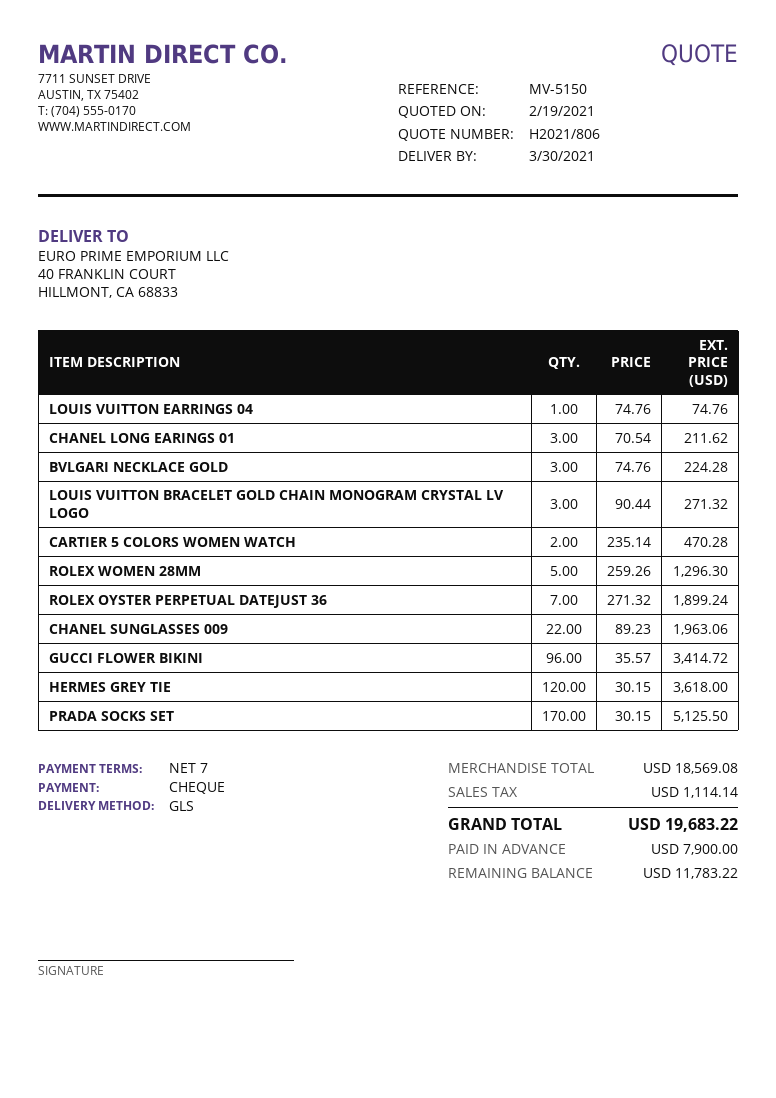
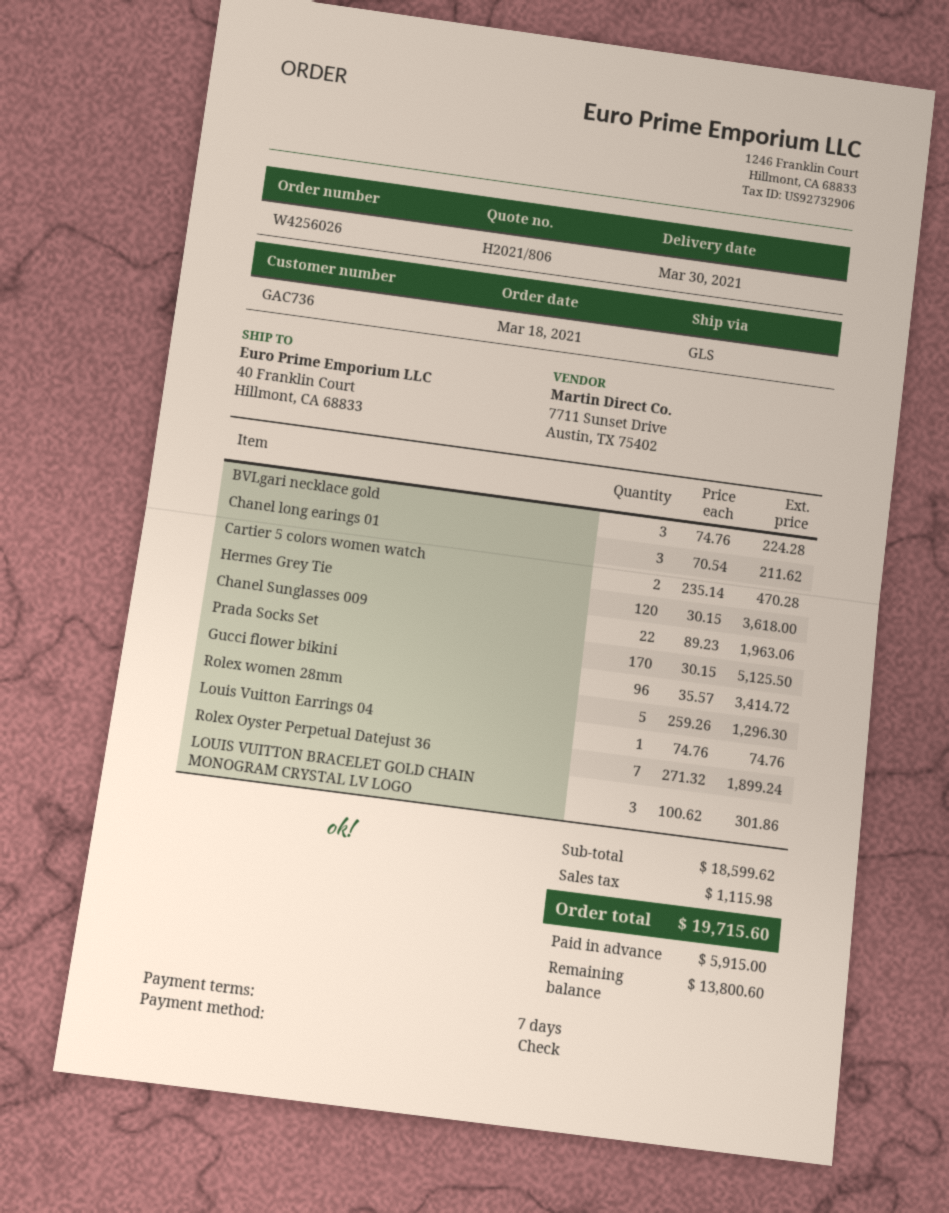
LOUIS VUITTON BRACELET GOLD CHAIN MONOGRAM CRYSTAL LV LOGO: 3 x 90.44 = 271.32 -> 3 x 100.62 = 301.86
subtotal: 18569.08 -> 18599.62
tax: 1114.14 -> 1115.98
total: 19683.22 -> 19715.60
deposit: 7900.00 -> 5915.00
balance: 11783.22 -> 13800.60

